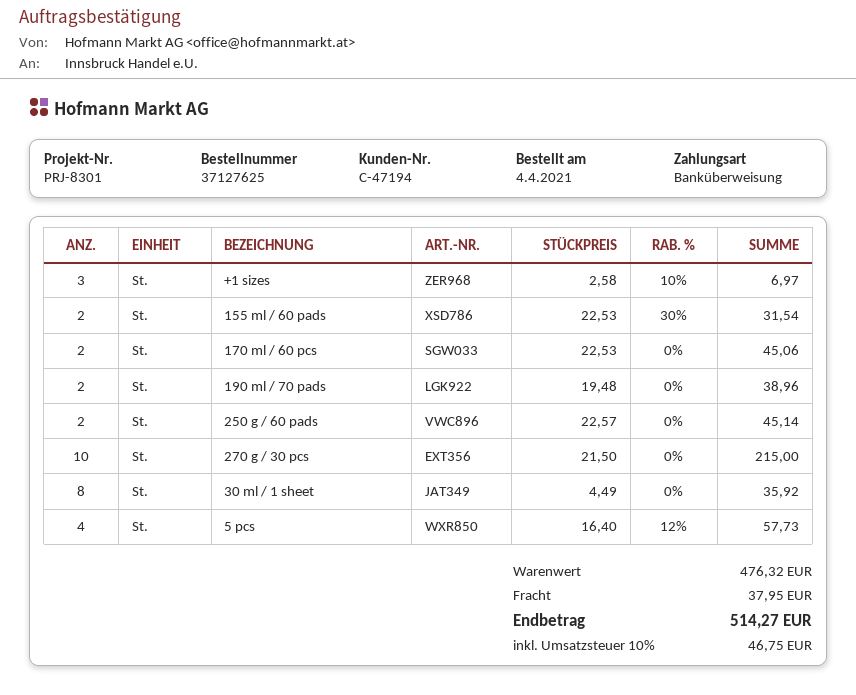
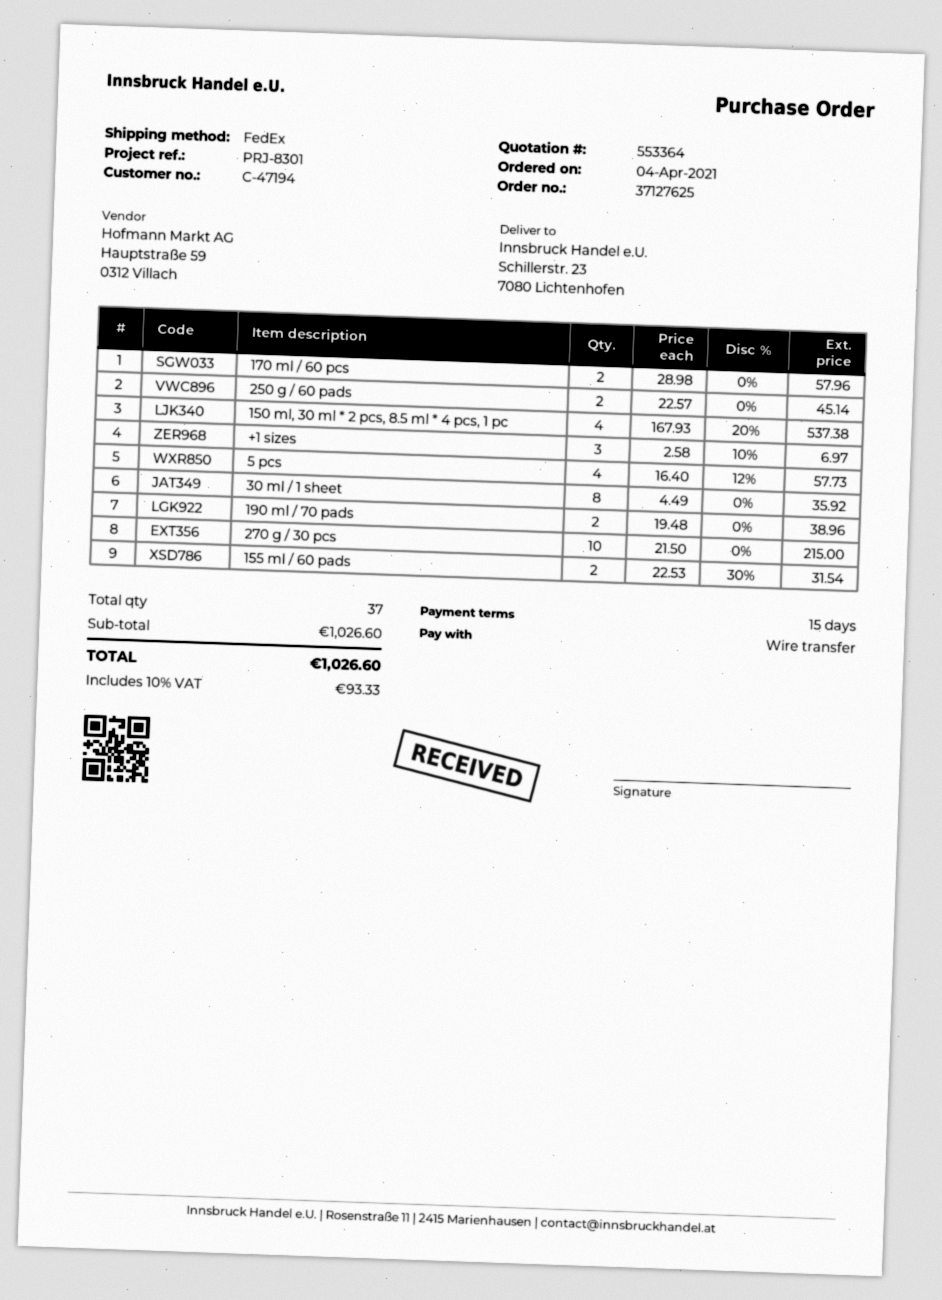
170 ml / 60 pcs: 2 x 22.53 = 45.06 -> 2 x 28.98 = 57.96
150 ml, 30 ml * 2 pcs, 8.5 ml * 4 pcs, 1 pc: none -> 4 x 167.93 - 20% = 537.38
subtotal: 476.32 -> 1026.60
shipping: 37.95 -> none
tax: 10% = 46.75 -> 10% = 93.33
total: 514.27 -> 1026.60

